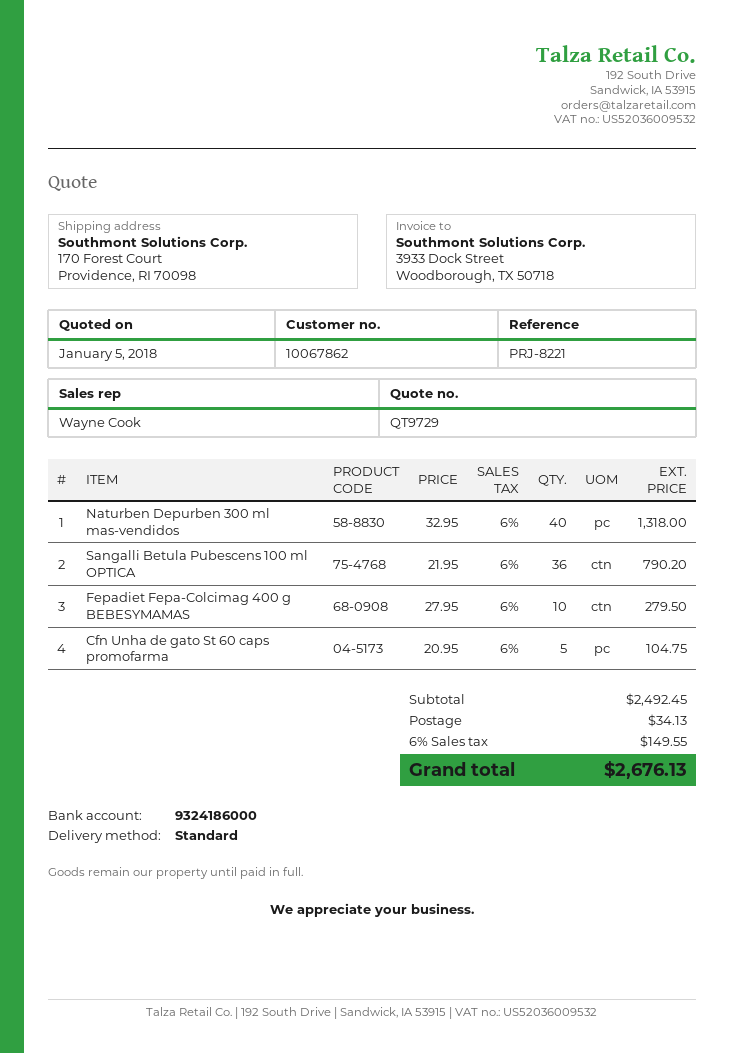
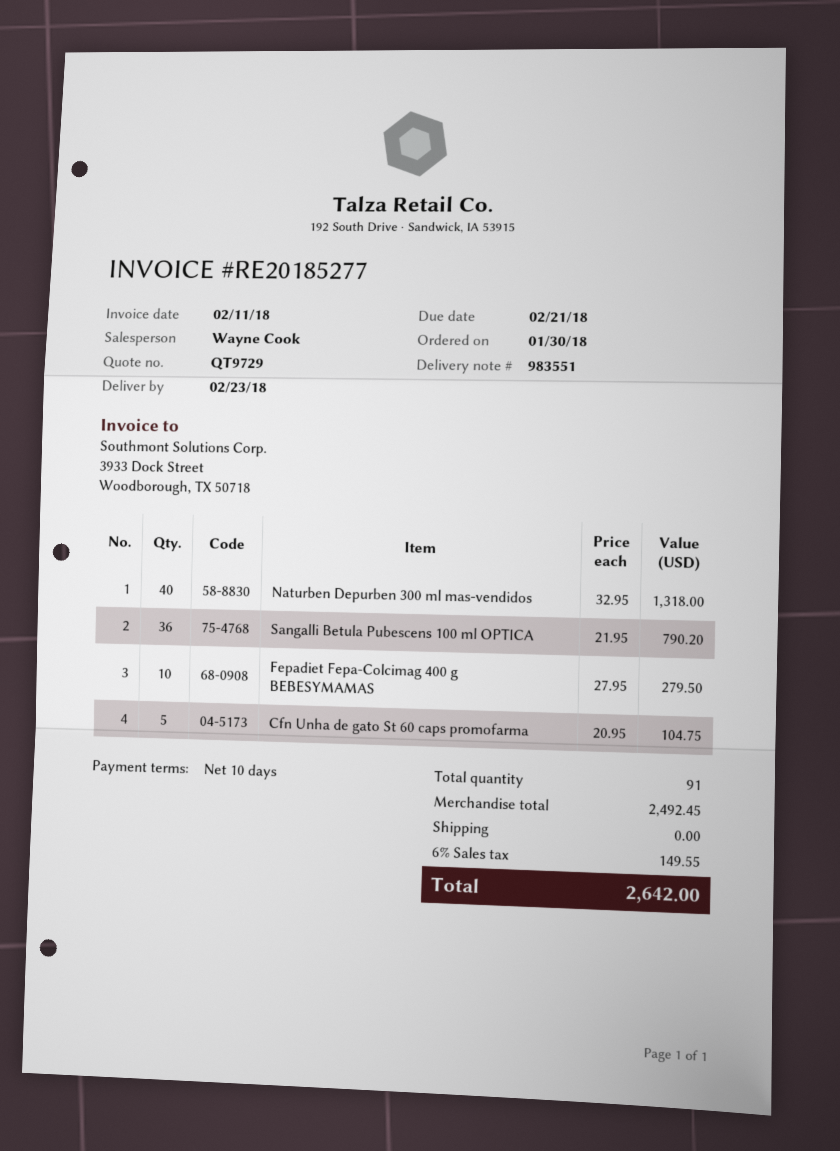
shipping: 34.13 -> 0.00
total: 2676.13 -> 2642.00

